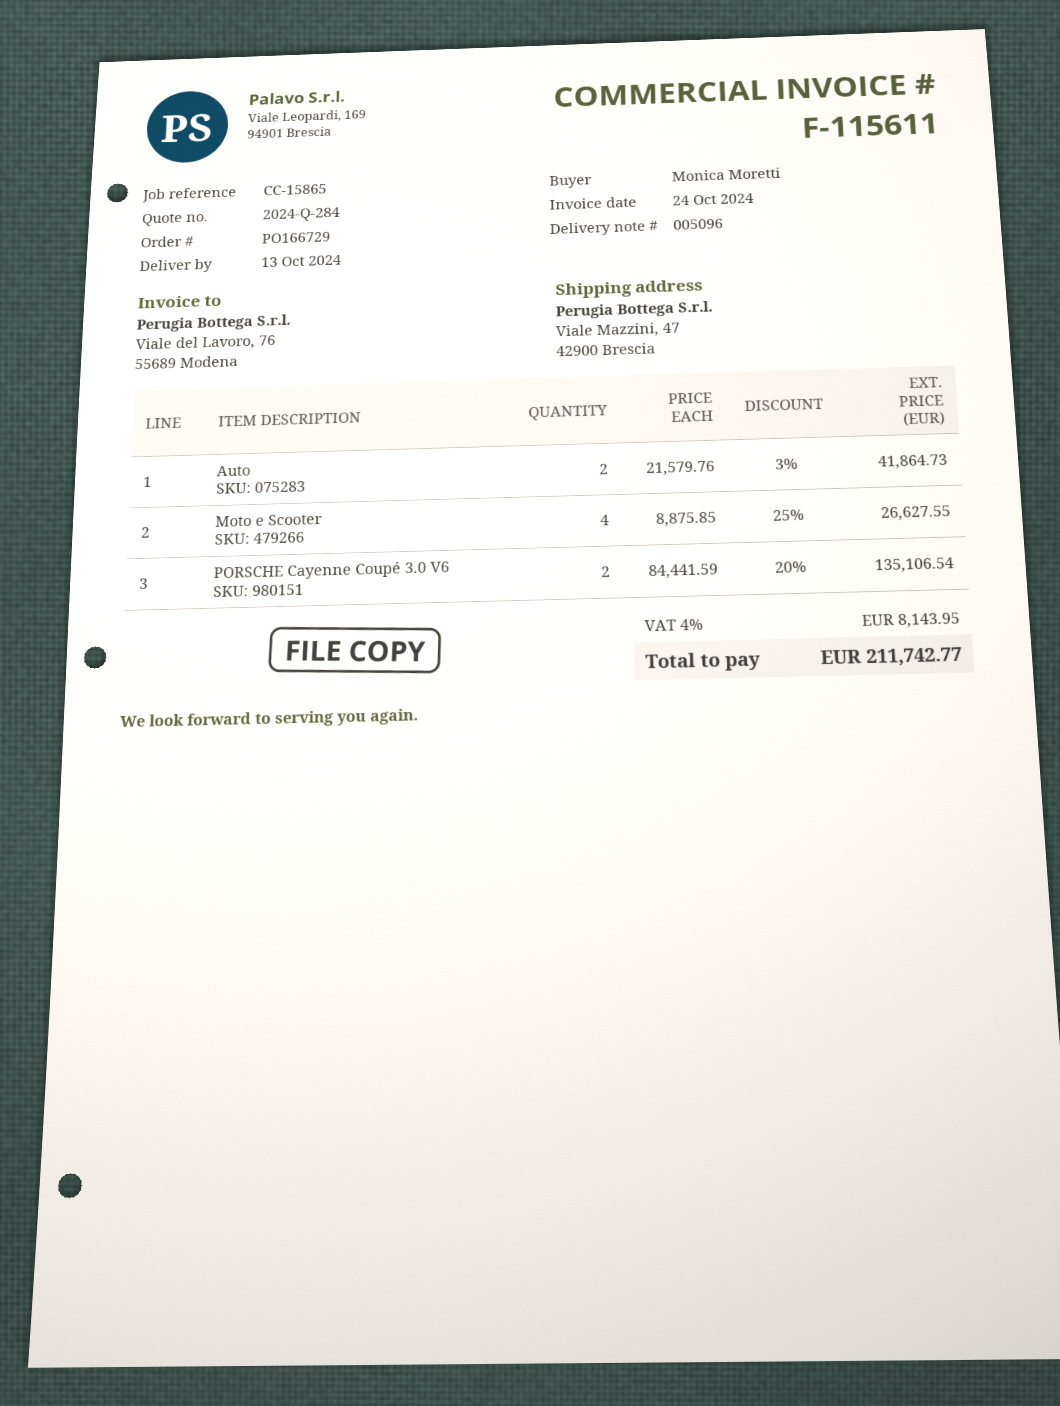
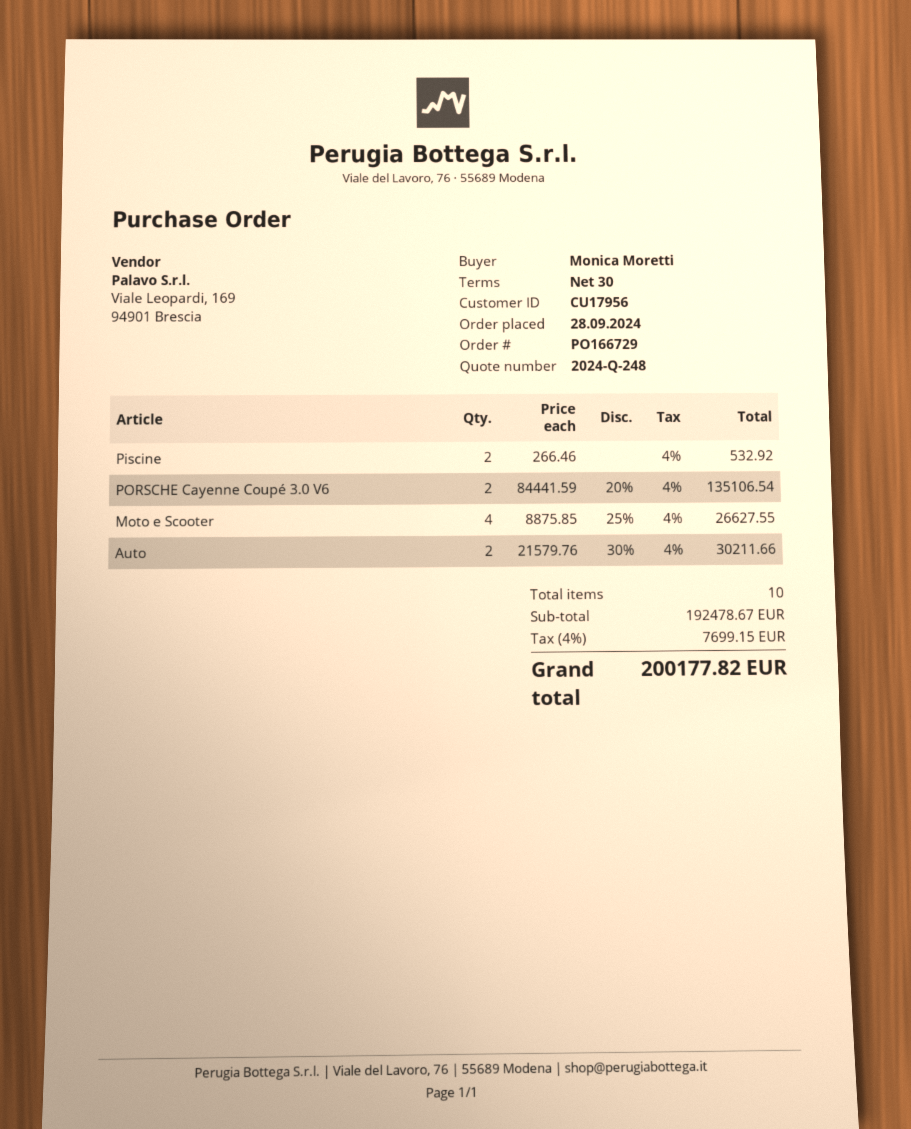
quote number: 2024-Q-284 -> 2024-Q-248
Auto: 2 x 21579.76 - 3% = 41864.73 -> 2 x 21579.76 - 30% = 30211.66
Piscine: none -> 2 x 266.46 = 532.92
tax: 4% = 8143.95 -> 4% = 7699.15
total: 211742.77 -> 200177.82

